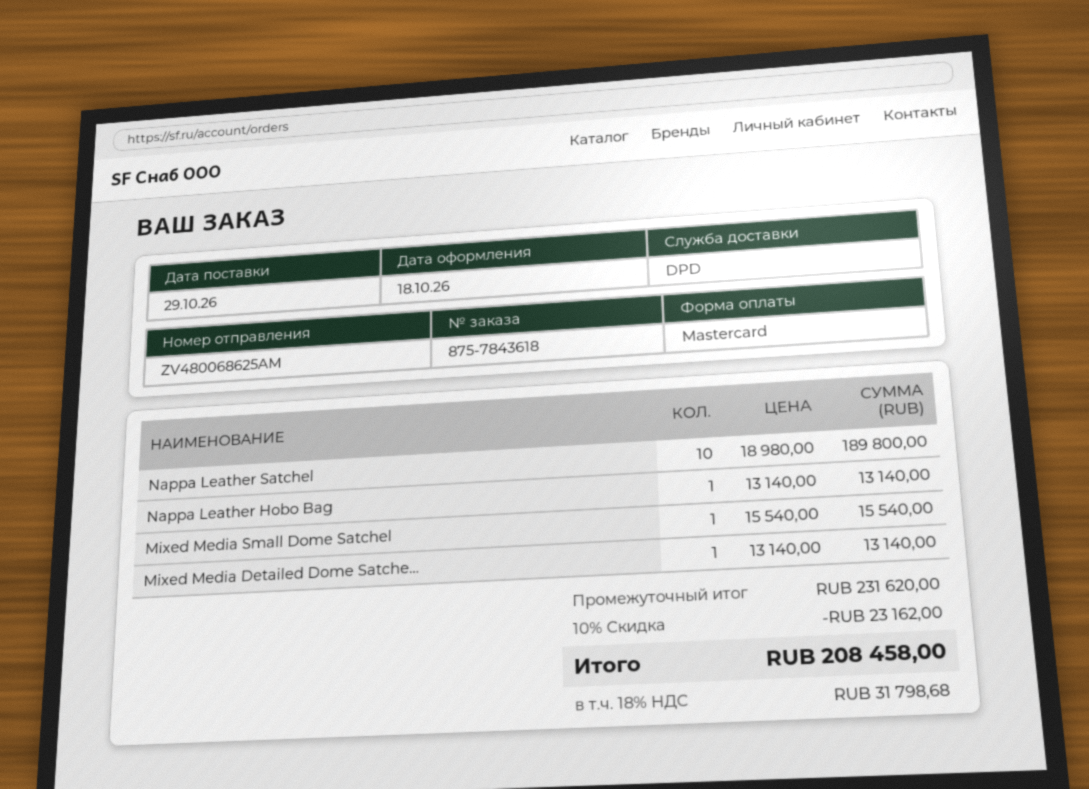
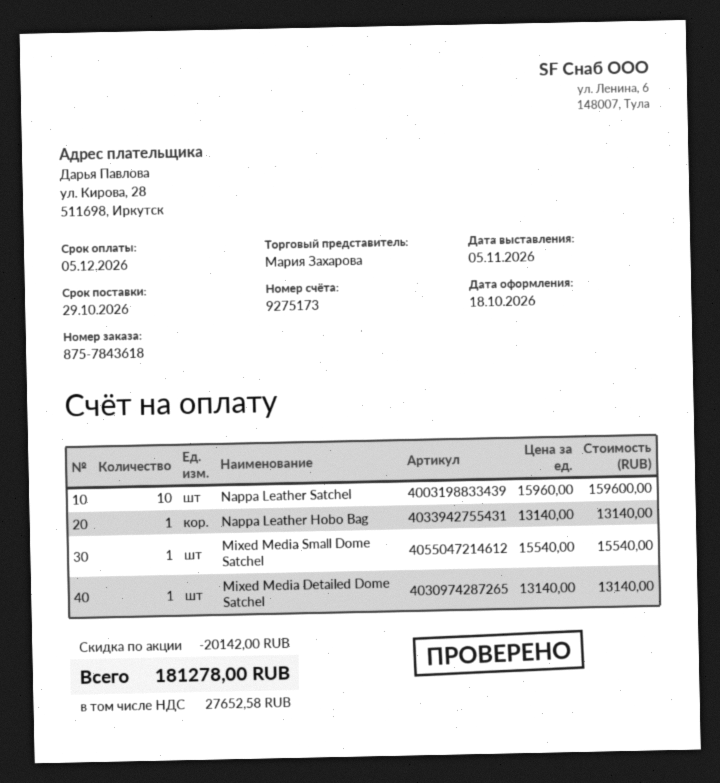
Nappa Leather Satchel: 10 x 18980.00 = 189800.00 -> 10 x 15960.00 = 159600.00
discount: 23162.00 -> 20142.00
tax: 31798.68 -> 27652.58
total: 208458.00 -> 181278.00

